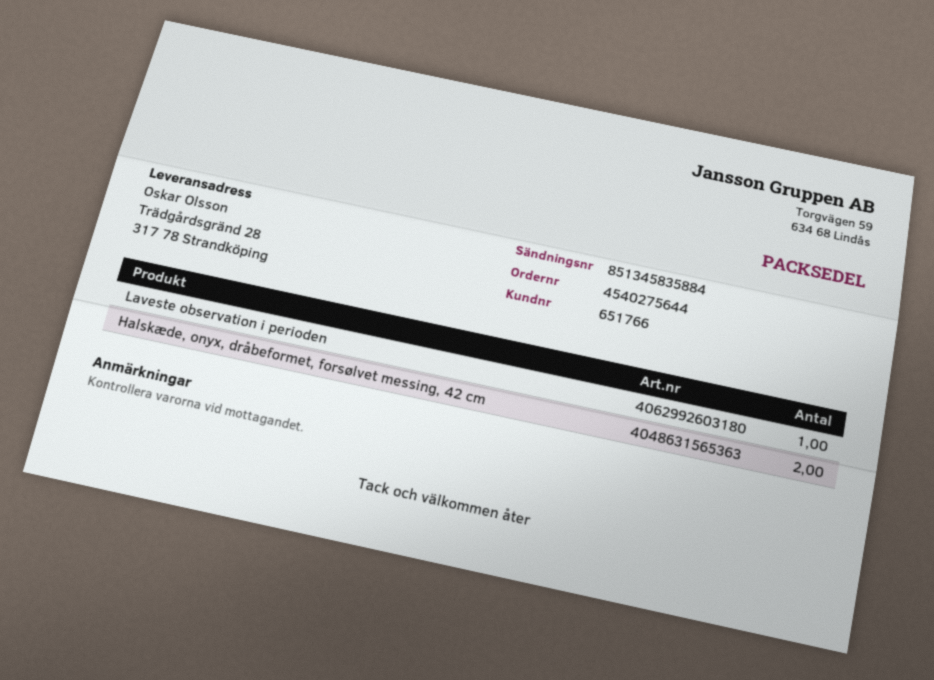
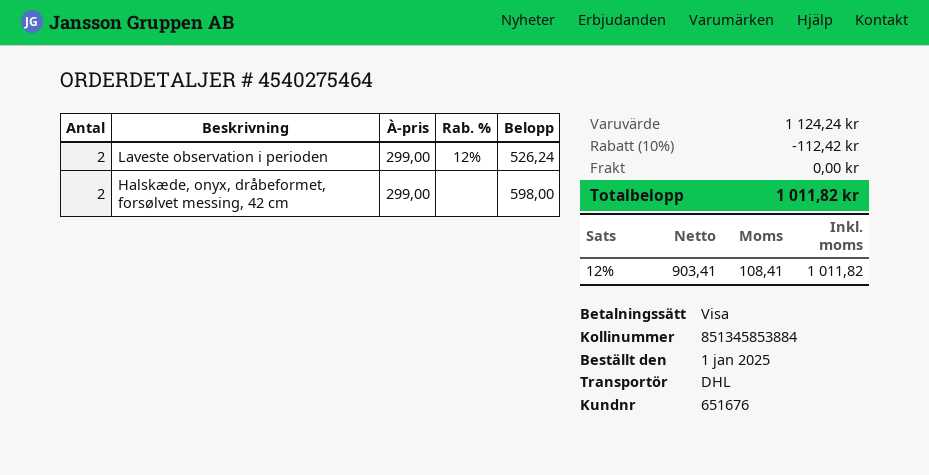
order number: 4540275644 -> 4540275464
customer number: 651766 -> 651676
tracking number: 851345835884 -> 851345853884
Laveste observation i perioden: 1 -> 2

